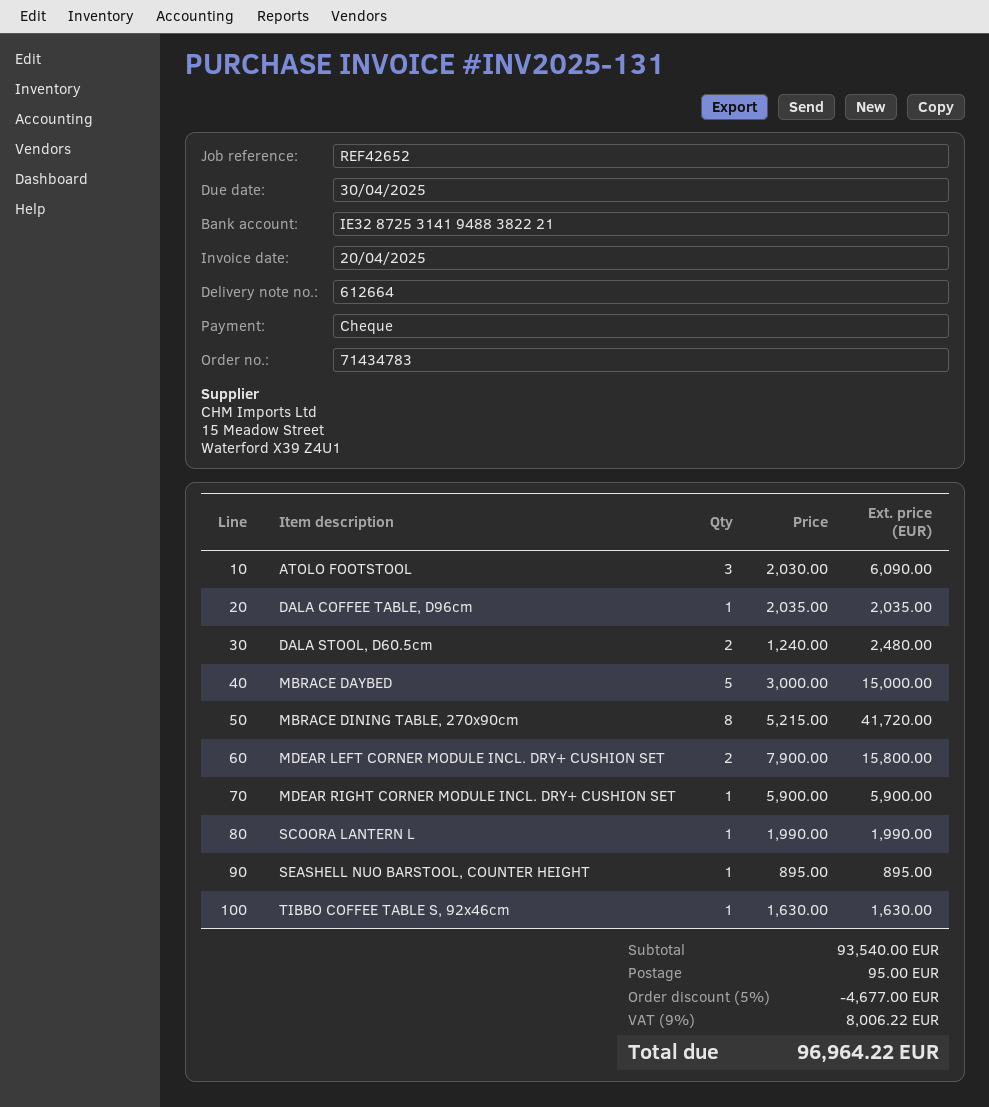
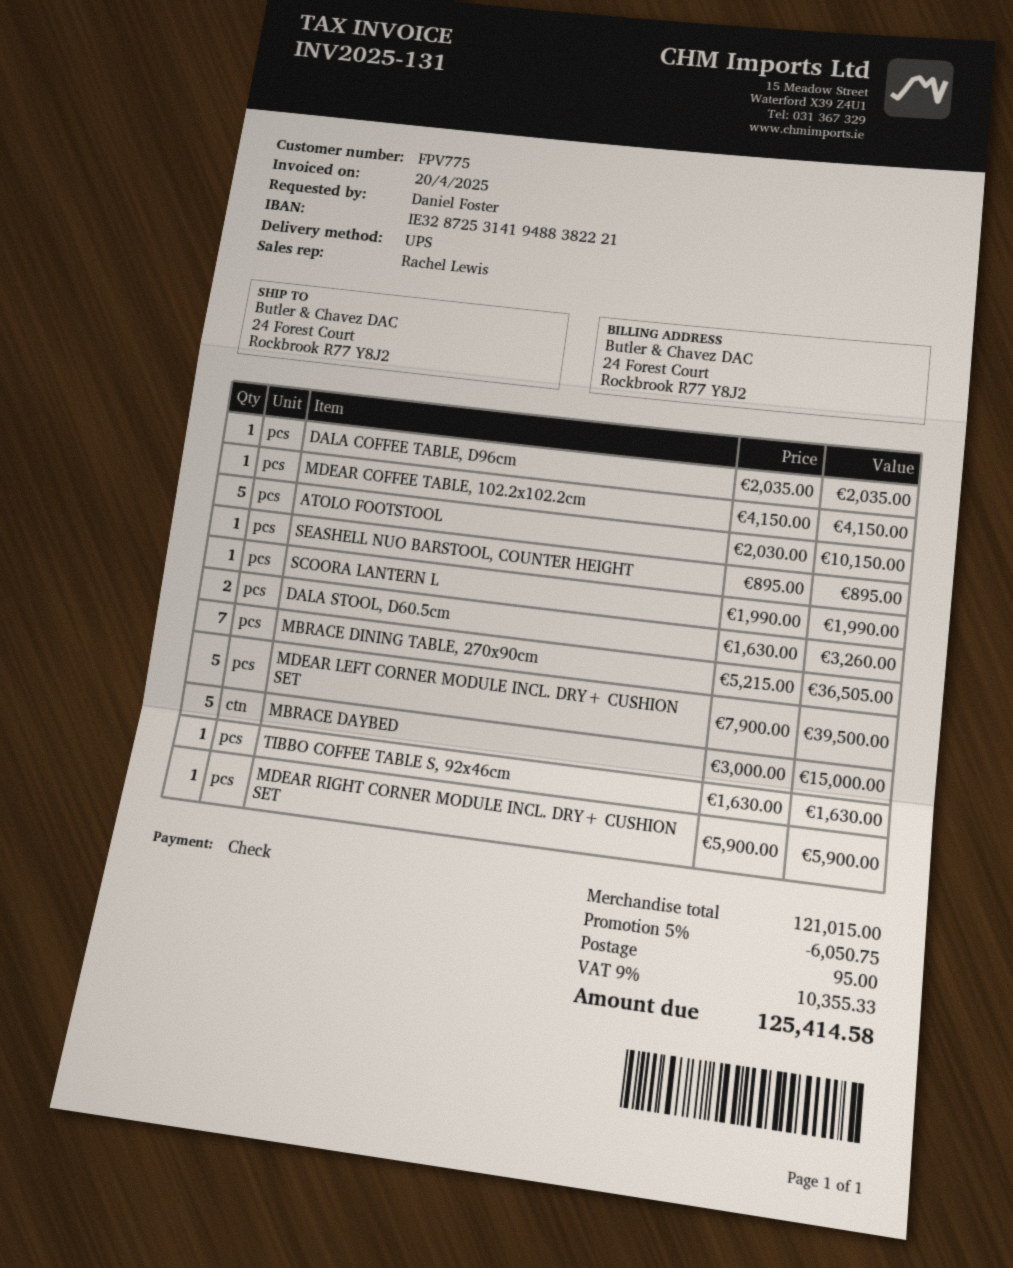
ATOLO FOOTSTOOL: 3 x 2030.00 = 6090.00 -> 5 x 2030.00 = 10150.00
DALA STOOL, D60.5cm: 2 x 1240.00 = 2480.00 -> 2 x 1630.00 = 3260.00
MBRACE DINING TABLE, 270x90cm: 8 x 5215.00 = 41720.00 -> 7 x 5215.00 = 36505.00
MDEAR LEFT CORNER MODULE INCL. DRY+ CUSHION SET: 2 x 7900.00 = 15800.00 -> 5 x 7900.00 = 39500.00
MDEAR COFFEE TABLE, 102.2x102.2cm: none -> 1 x 4150.00 = 4150.00
subtotal: 93540.00 -> 121015.00
discount: 5% = 4677.00 -> 5% = 6050.75
tax: 9% = 8006.22 -> 9% = 10355.33
total: 96964.22 -> 125414.58

